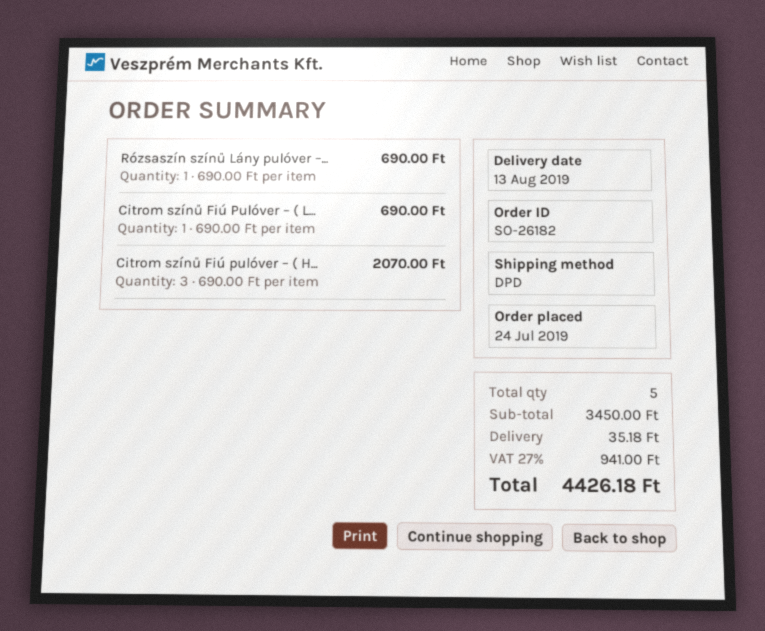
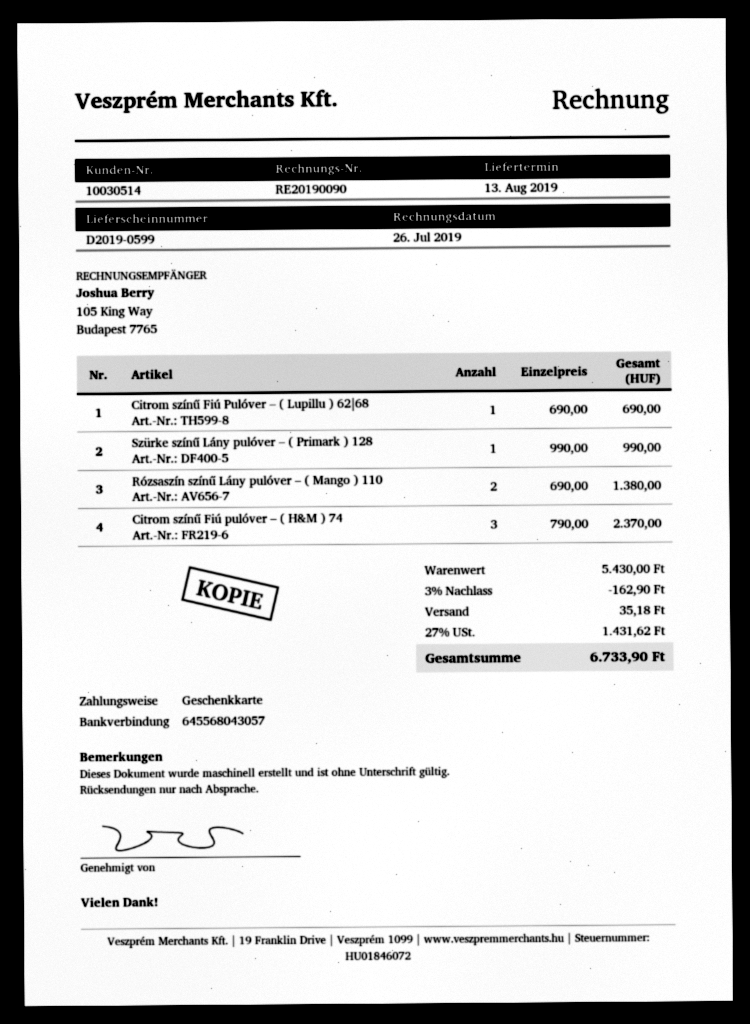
Rózsaszín színű Lány pulóver –...: 1 x 690.00 = 690.00 -> 2 x 690.00 = 1380.00
Citrom színű Fiú pulóver – ( H...: 3 x 690.00 = 2070.00 -> 3 x 790.00 = 2370.00
Szürke színű Lány pulóver – ( Primark ) 128: none -> 1 x 990.00 = 990.00
subtotal: 3450.00 -> 5430.00
discount: none -> 3% = 162.90
tax: 27% = 941.00 -> 27% = 1431.62
total: 4426.18 -> 6733.90

